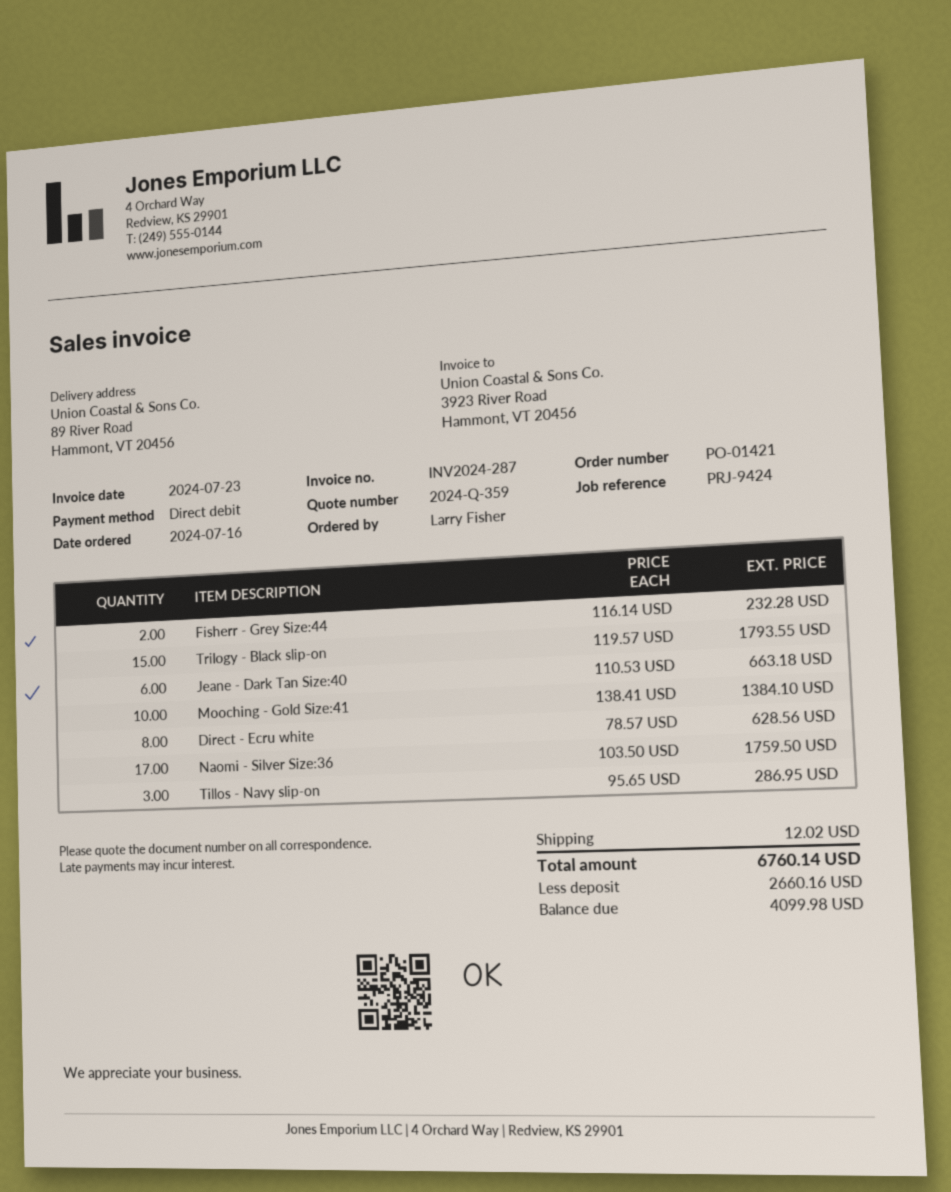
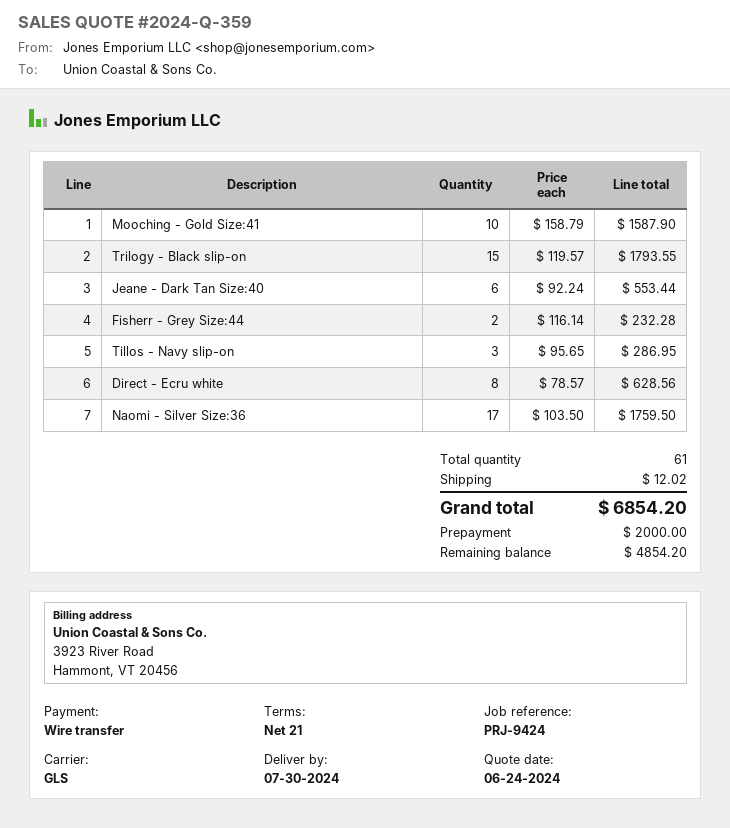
payment method: direct debit -> bank transfer
Jeane - Dark Tan Size:40: 6 x 110.53 = 663.18 -> 6 x 92.24 = 553.44
Mooching - Gold Size:41: 10 x 138.41 = 1384.10 -> 10 x 158.79 = 1587.90
total: 6760.14 -> 6854.20
deposit: 2660.16 -> 2000.00
balance: 4099.98 -> 4854.20

